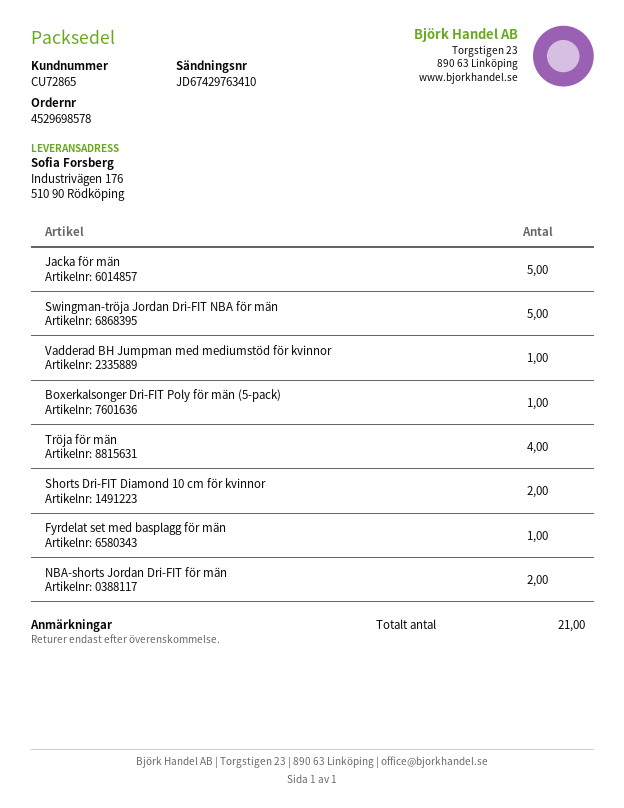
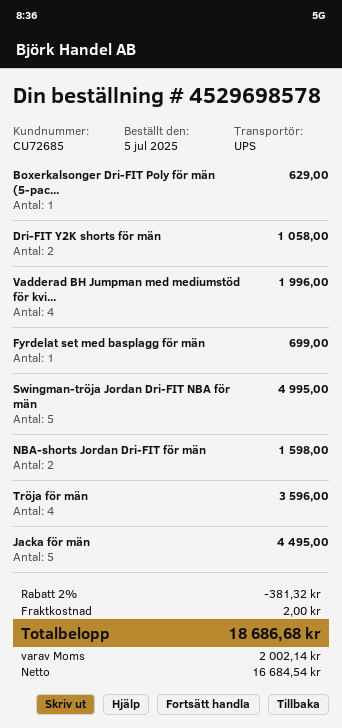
customer number: CU72865 -> CU72685
Vadderad BH Jumpman med mediumstöd för kvinnor: 1 -> 4
Shorts Dri-FIT Diamond 10 cm för kvinnor: 2 -> none
Dri-FIT Y2K shorts för män: none -> 2

